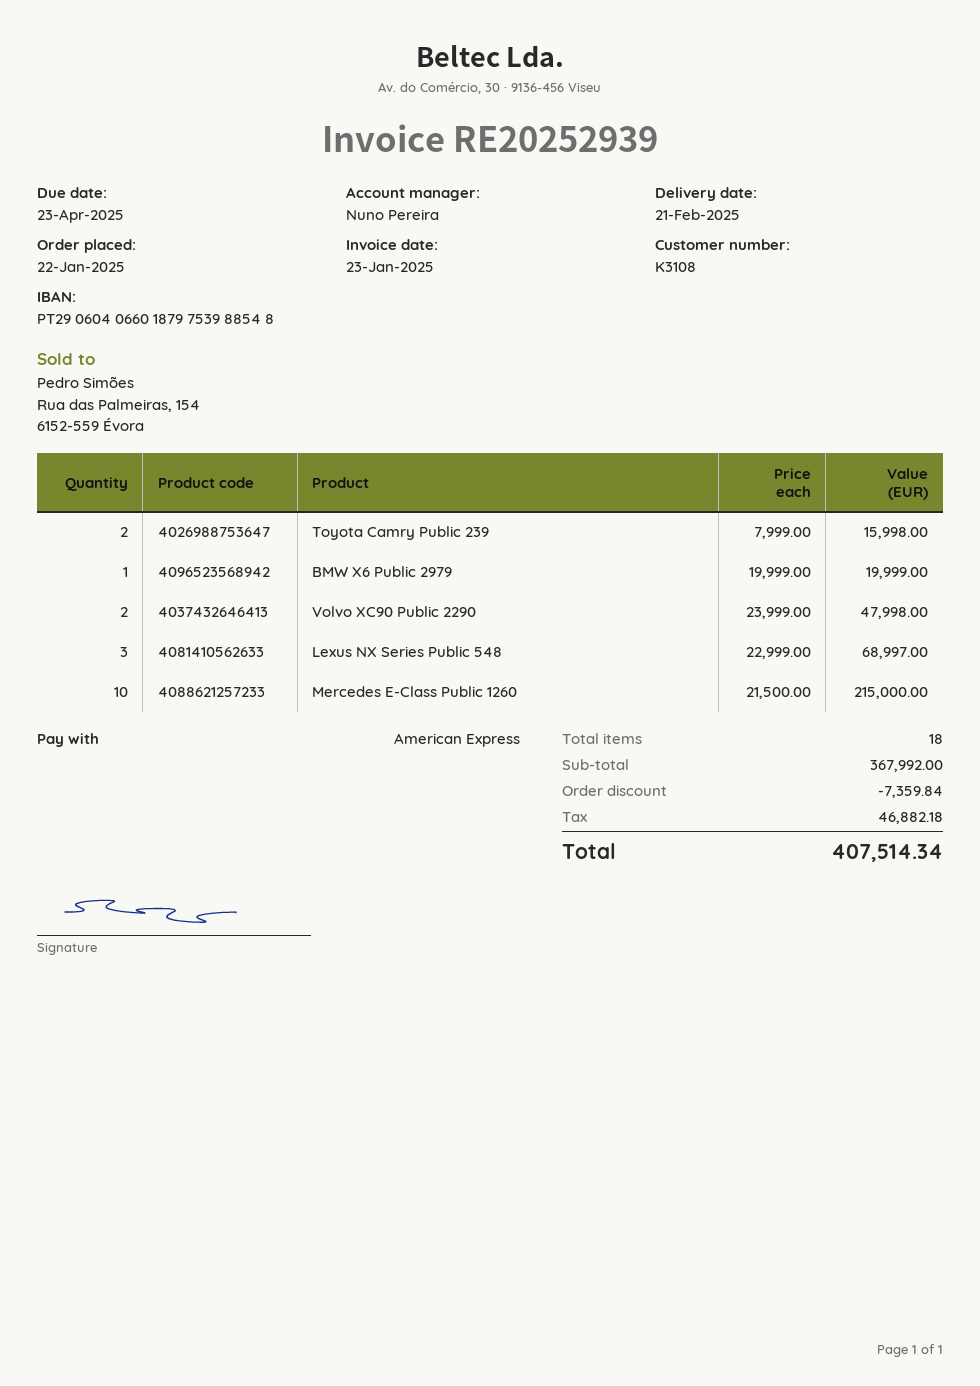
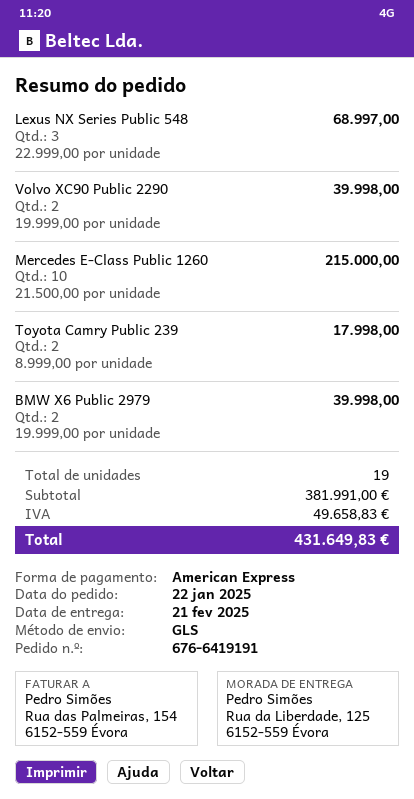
Toyota Camry Public 239: 2 x 7999.00 = 15998.00 -> 2 x 8999.00 = 17998.00
BMW X6 Public 2979: 1 x 19999.00 = 19999.00 -> 2 x 19999.00 = 39998.00
Volvo XC90 Public 2290: 2 x 23999.00 = 47998.00 -> 2 x 19999.00 = 39998.00
total quantity: 18 -> 19
subtotal: 367992.00 -> 381991.00
discount: 7359.84 -> none
tax: 46882.18 -> 49658.83
total: 407514.34 -> 431649.83

